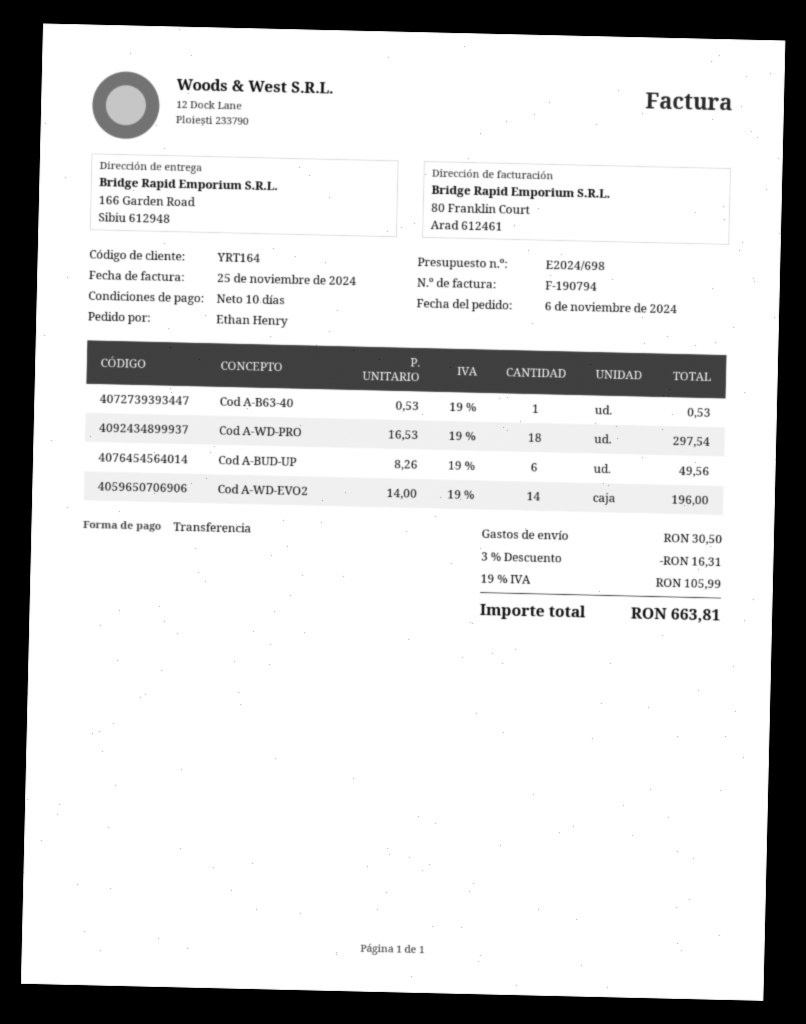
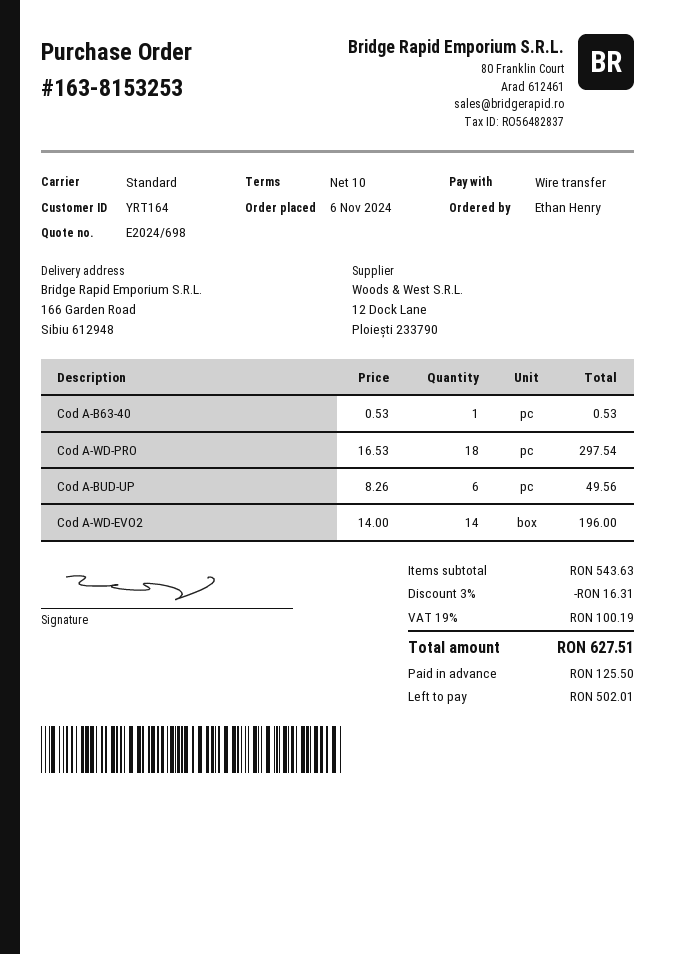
shipping: 30.50 -> none
tax: 19% = 105.99 -> 19% = 100.19
total: 663.81 -> 627.51

